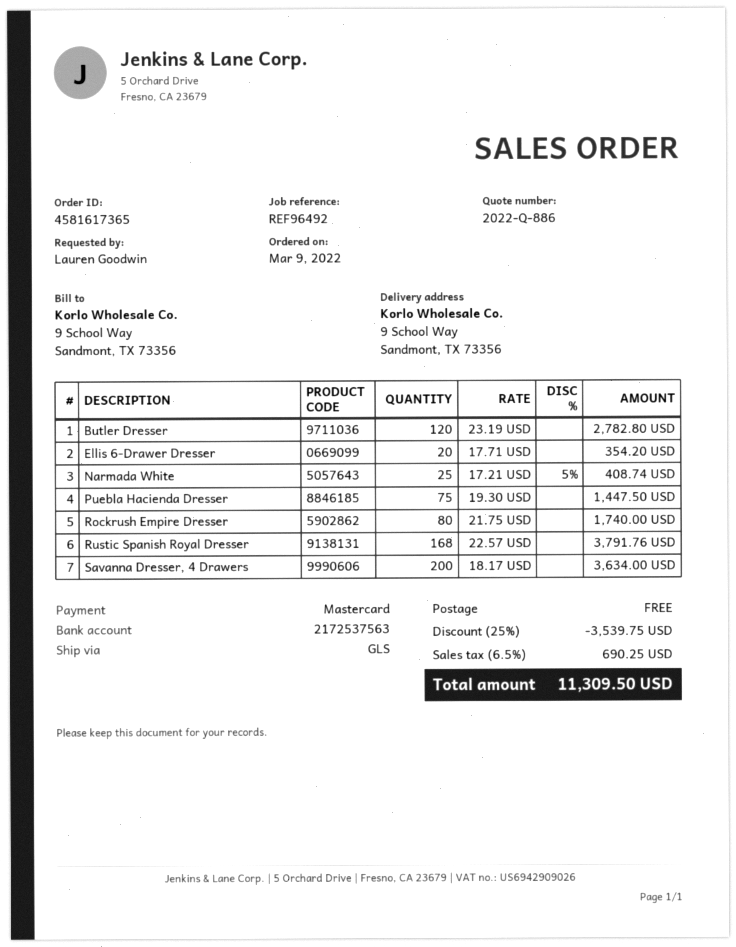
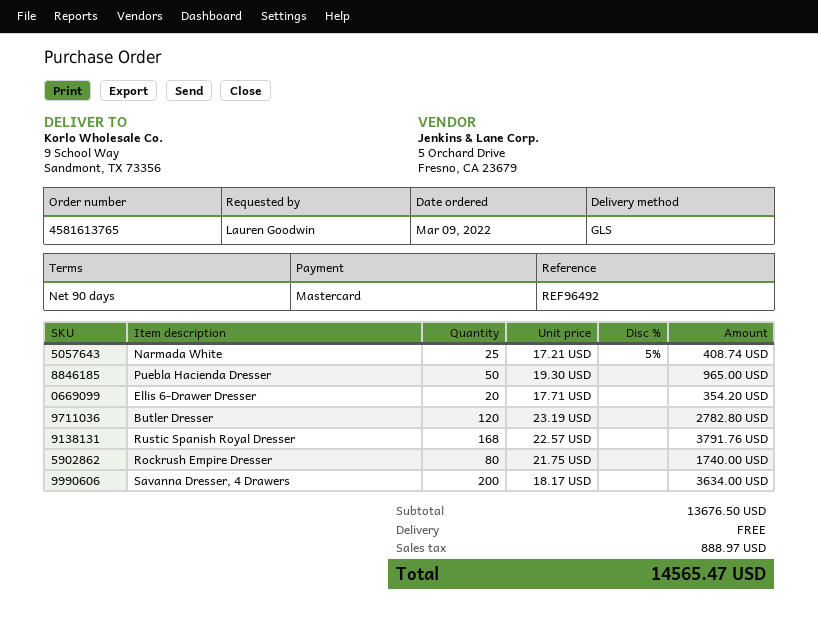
order number: 4581617365 -> 4581613765
Puebla Hacienda Dresser: 75 x 19.30 = 1447.50 -> 50 x 19.30 = 965.00
discount: 25% = 3539.75 -> none
tax: 690.25 -> 888.97
total: 11309.50 -> 14565.47

